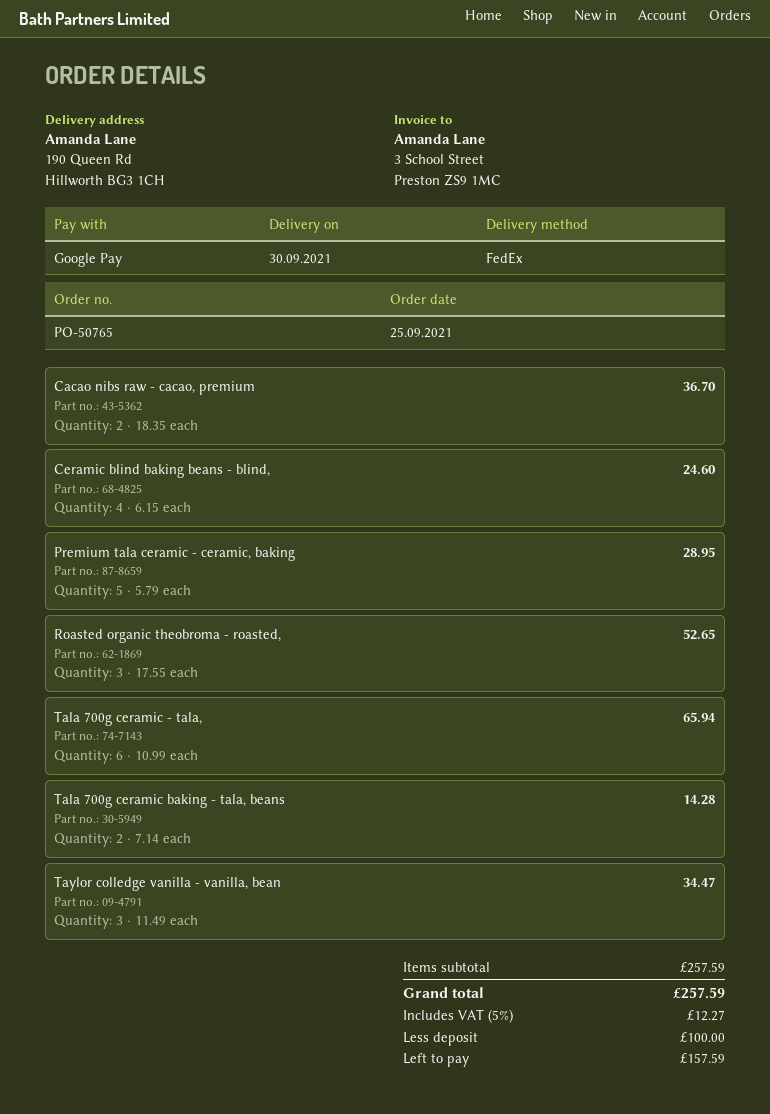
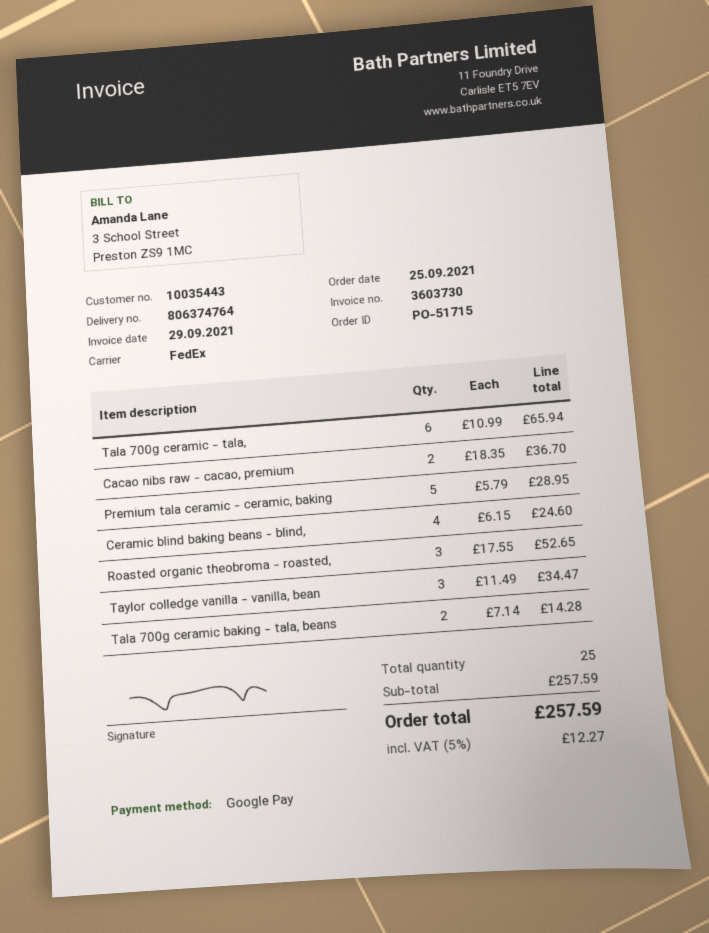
order number: PO-50765 -> PO-51715

